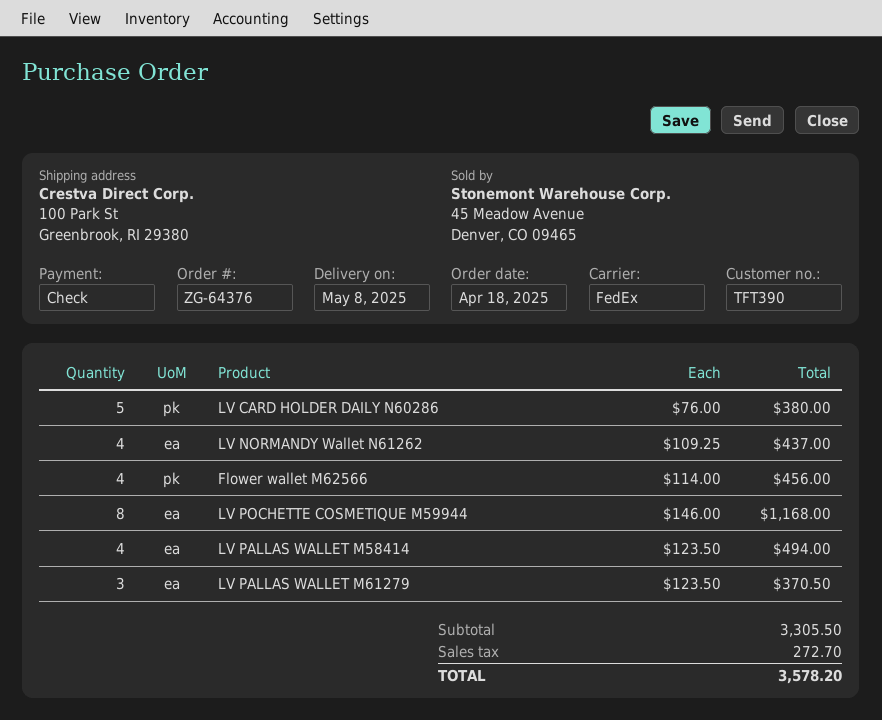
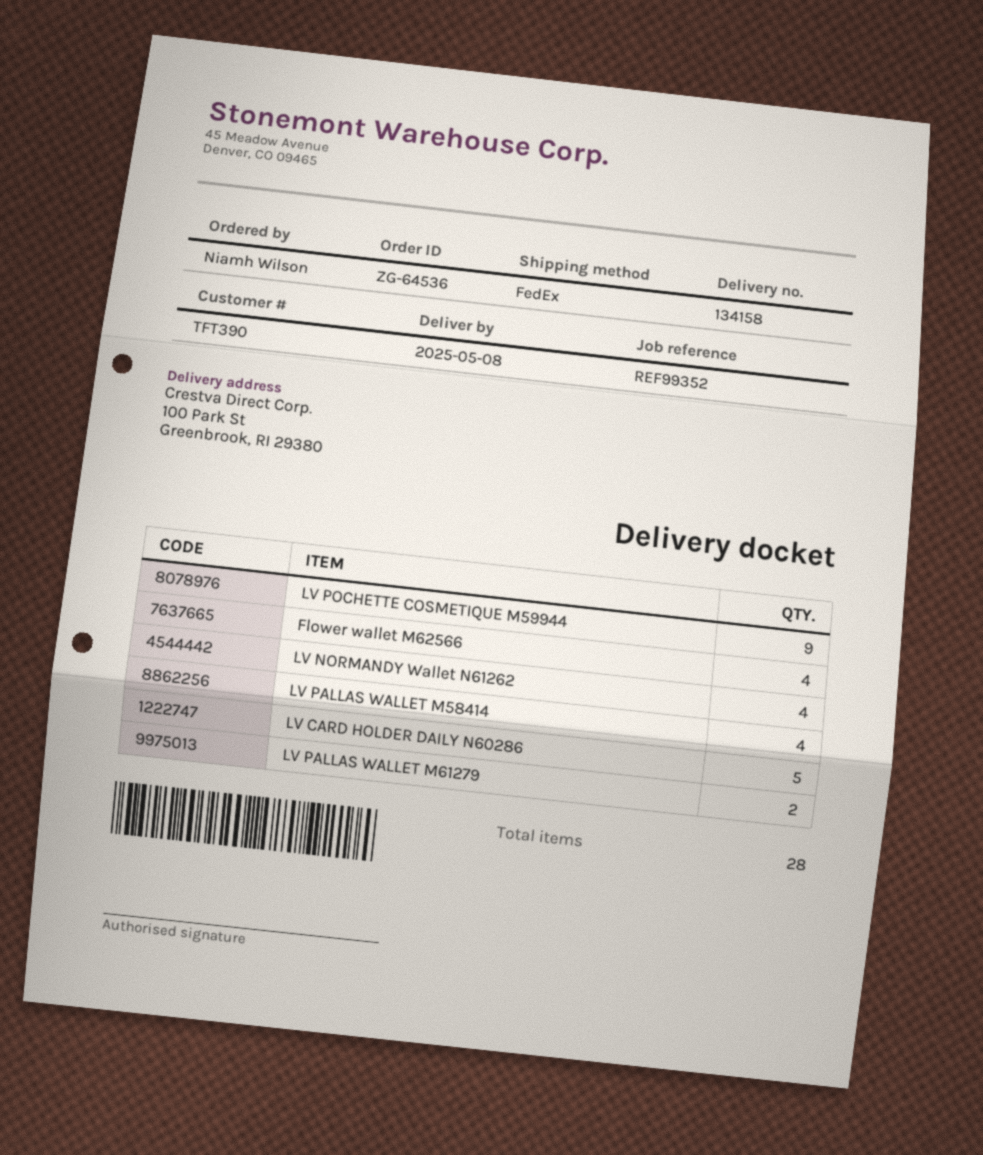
order number: ZG-64376 -> ZG-64536
LV POCHETTE COSMETIQUE M59944: 8 -> 9
LV PALLAS WALLET M61279: 3 -> 2

